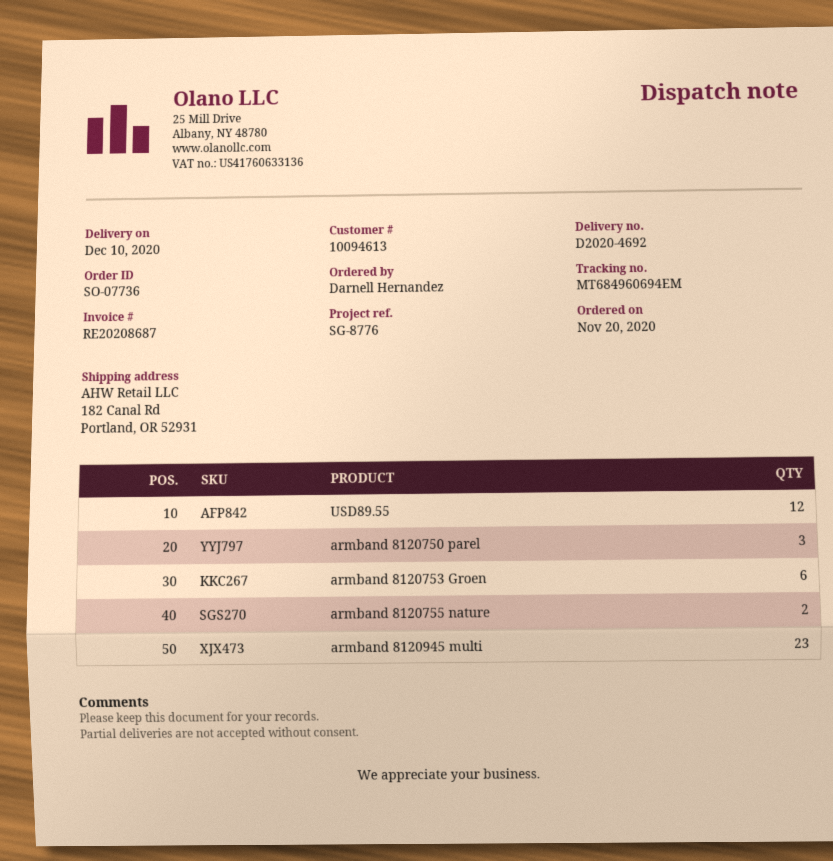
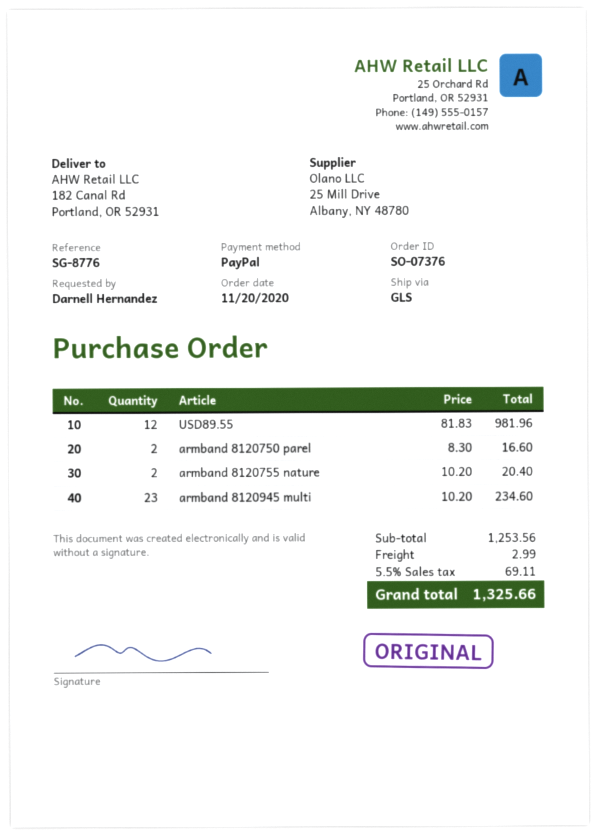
order number: SO-07736 -> SO-07376
armband 8120750 parel: 3 -> 2
armband 8120753 Groen: 6 -> none

